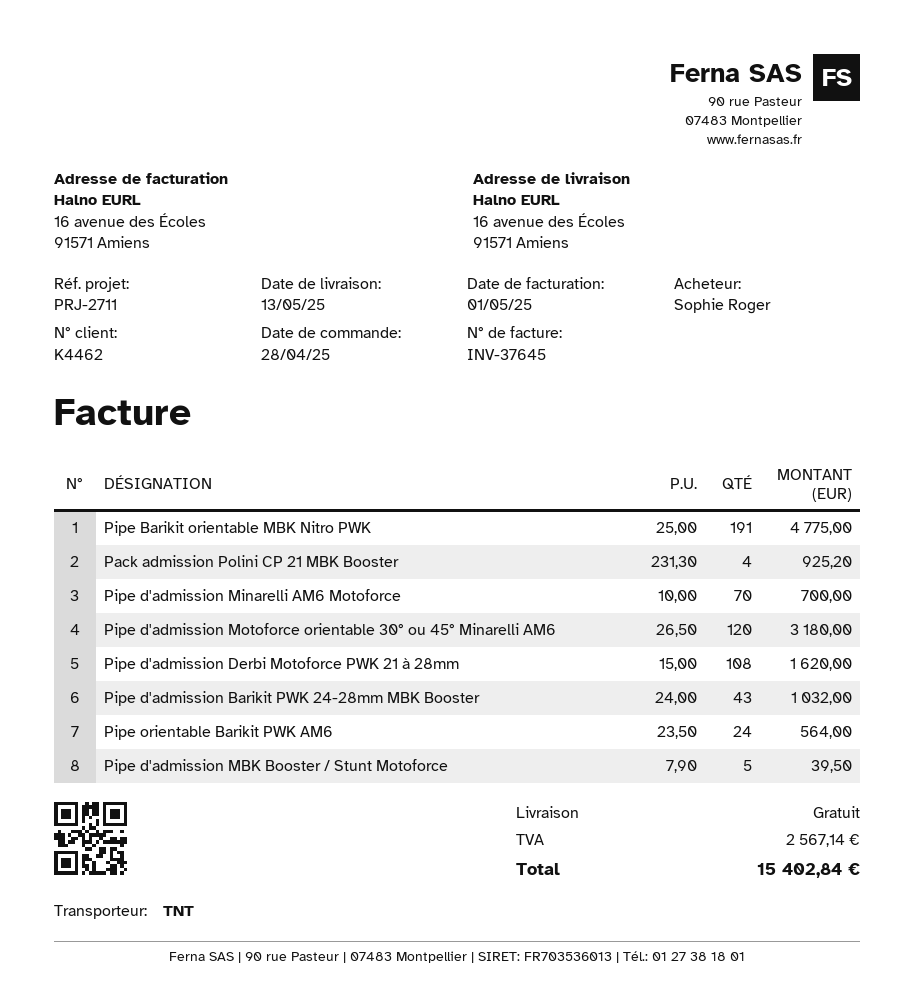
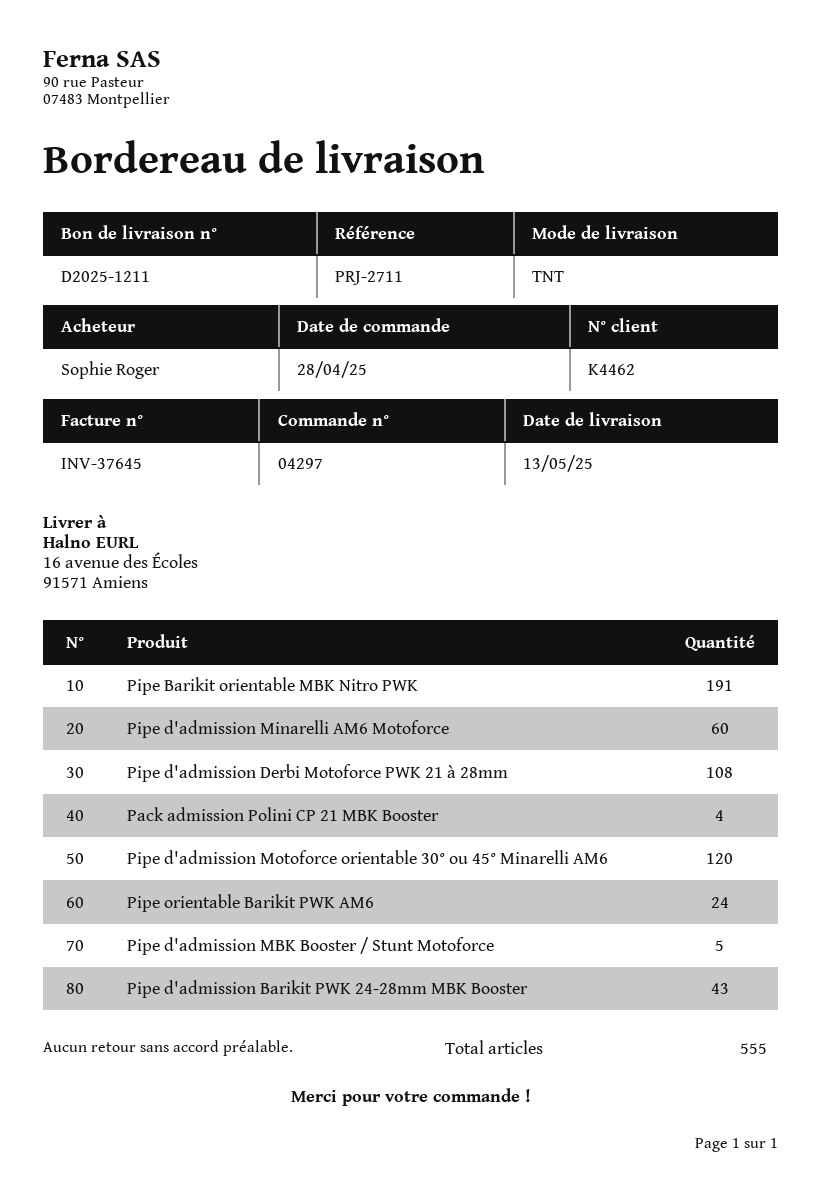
Pipe d'admission Minarelli AM6 Motoforce: 70 -> 60

